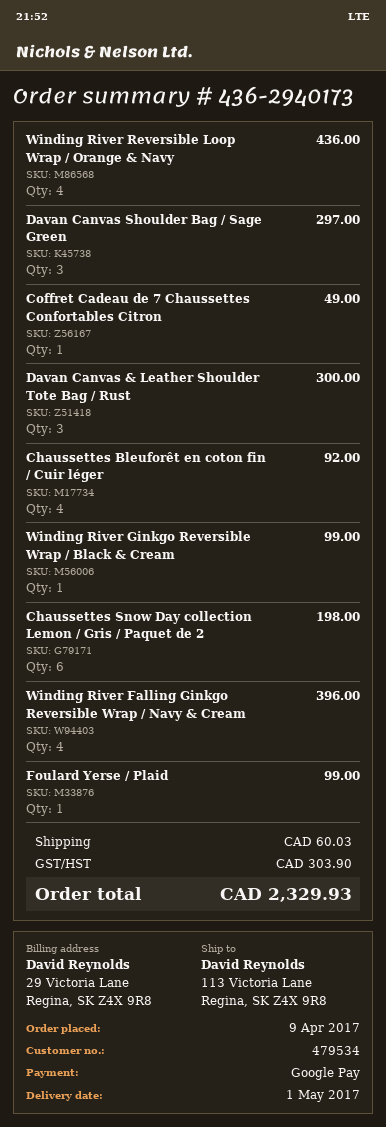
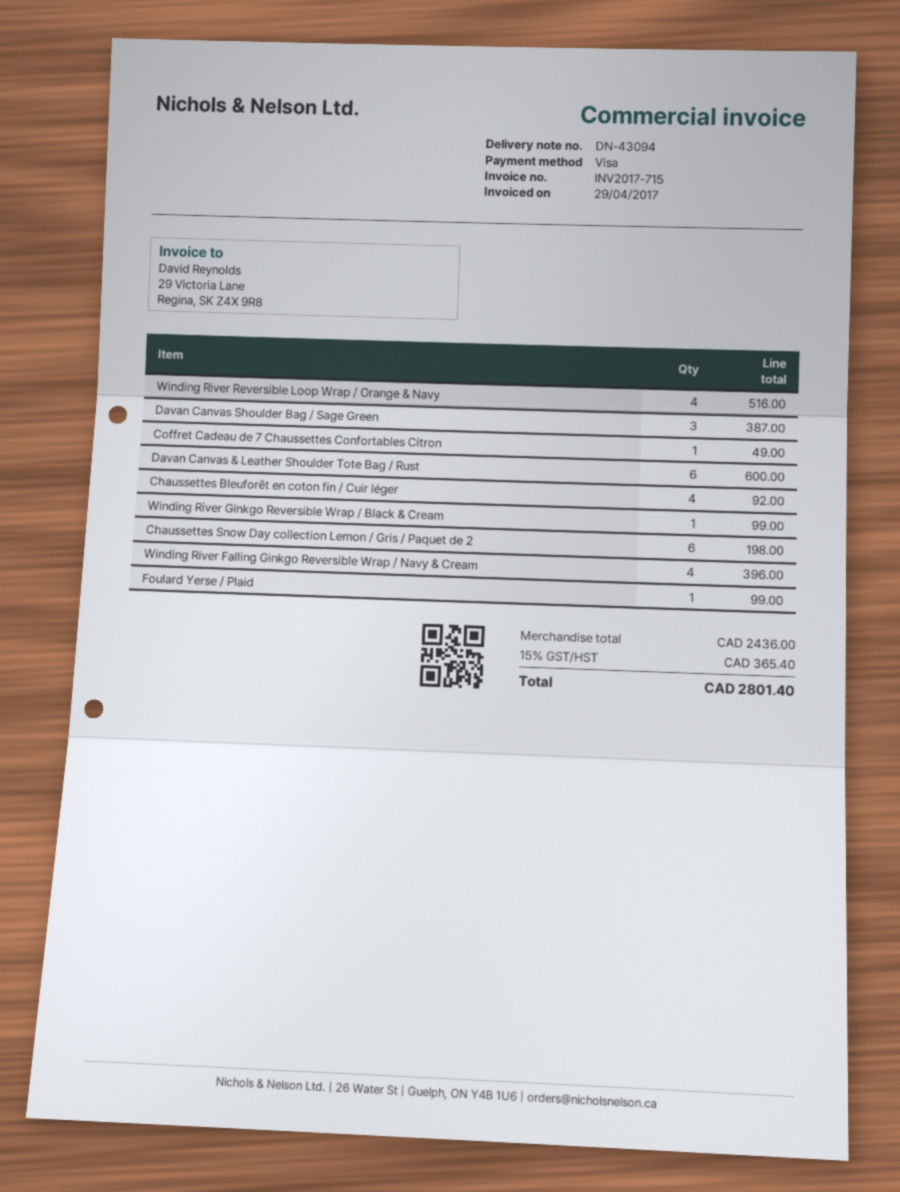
payment method: Google Pay -> Visa
Winding River Reversible Loop Wrap / Orange & Navy: 4 for 436.00 -> 4 for 516.00
Davan Canvas Shoulder Bag / Sage Green: 3 for 297.00 -> 3 for 387.00
Davan Canvas & Leather Shoulder Tote Bag / Rust: 3 for 300.00 -> 6 for 600.00
shipping: 60.03 -> none
tax: 303.90 -> 365.40
total: 2329.93 -> 2801.40

